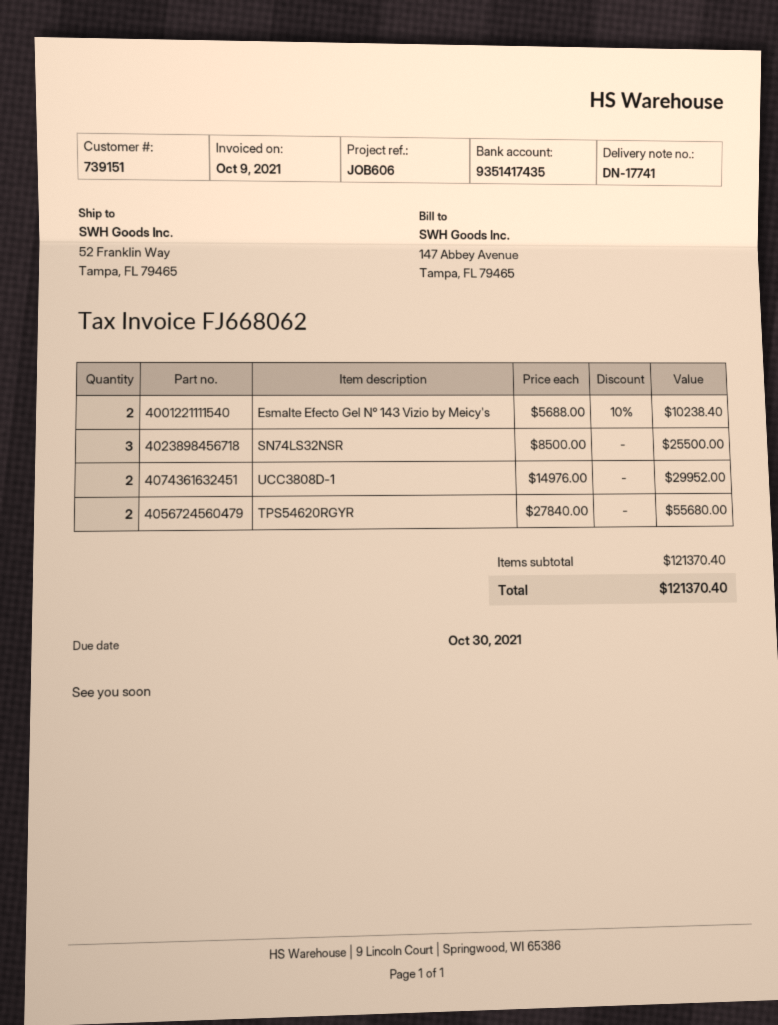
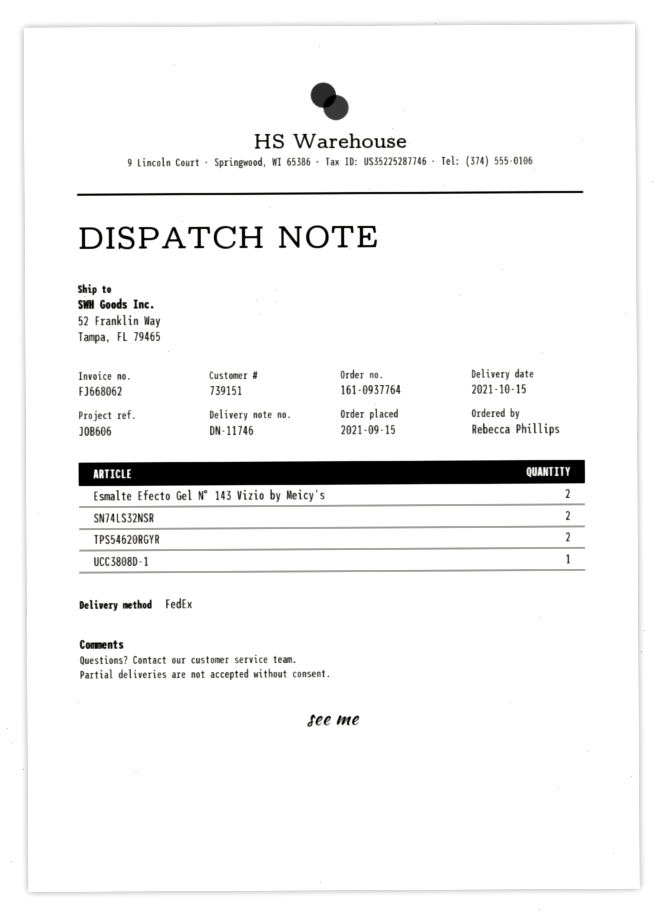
delivery note number: DN-17741 -> DN-11746
SN74LS32NSR: 3 -> 2
UCC3808D-1: 2 -> 1

